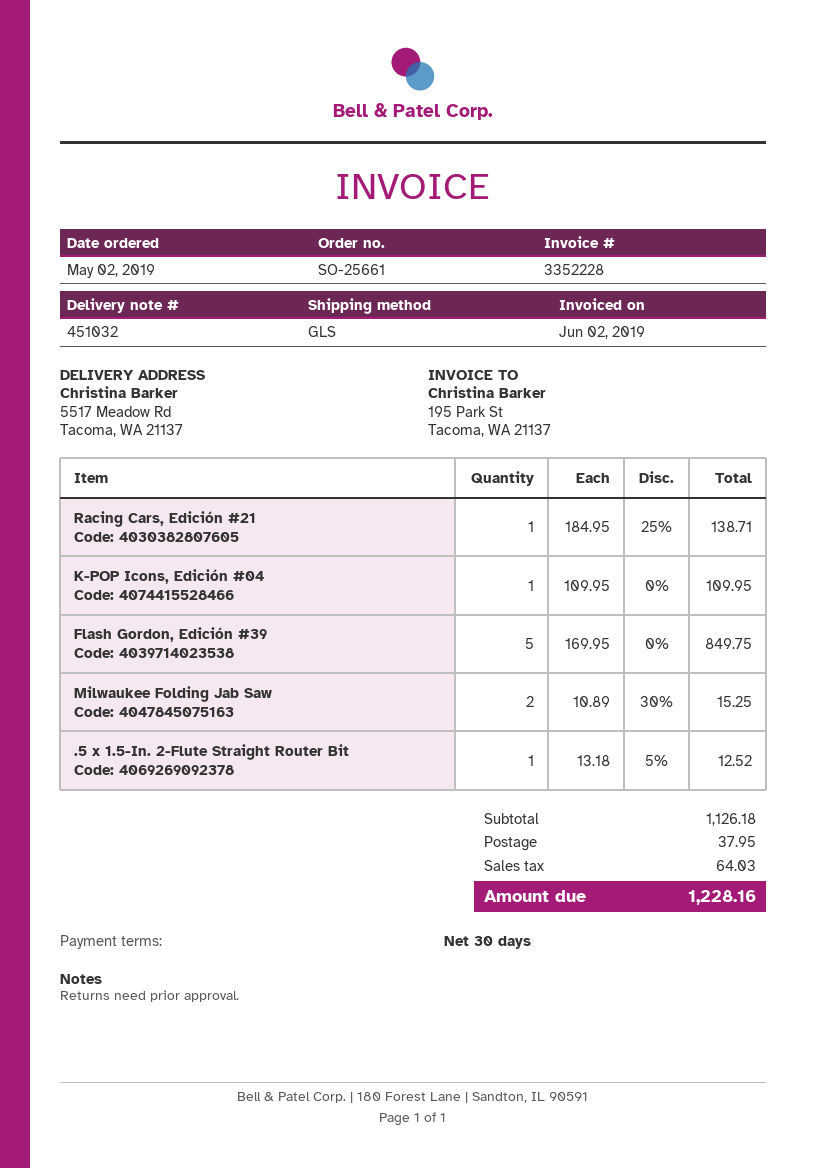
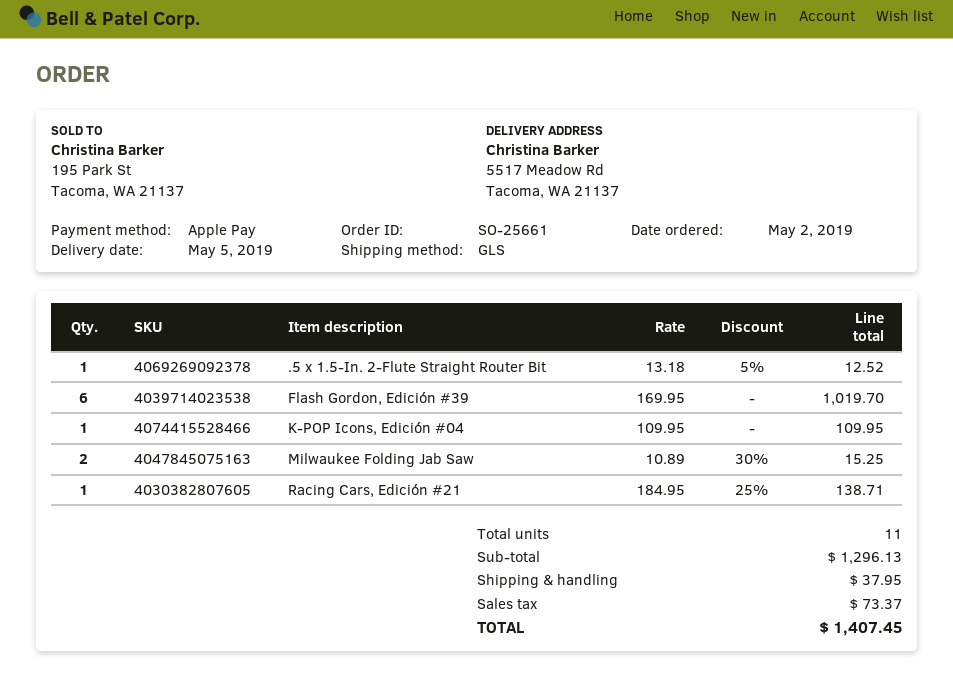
Flash Gordon, Edición #39: 5 x 169.95 = 849.75 -> 6 x 169.95 = 1019.70
subtotal: 1126.18 -> 1296.13
tax: 64.03 -> 73.37
total: 1228.16 -> 1407.45

